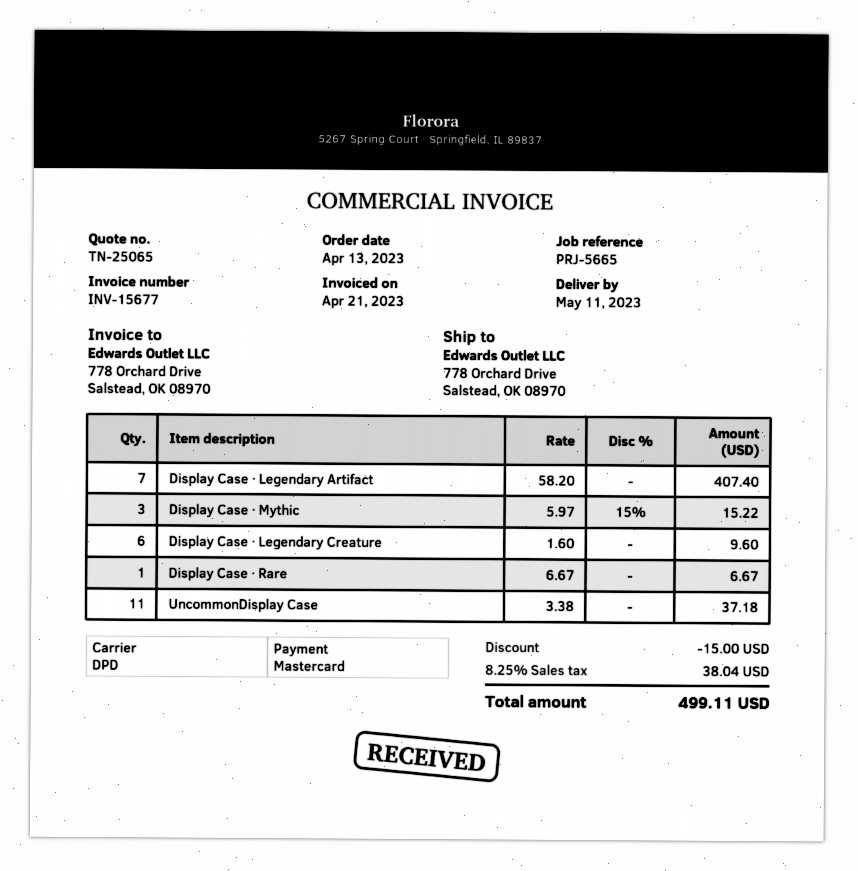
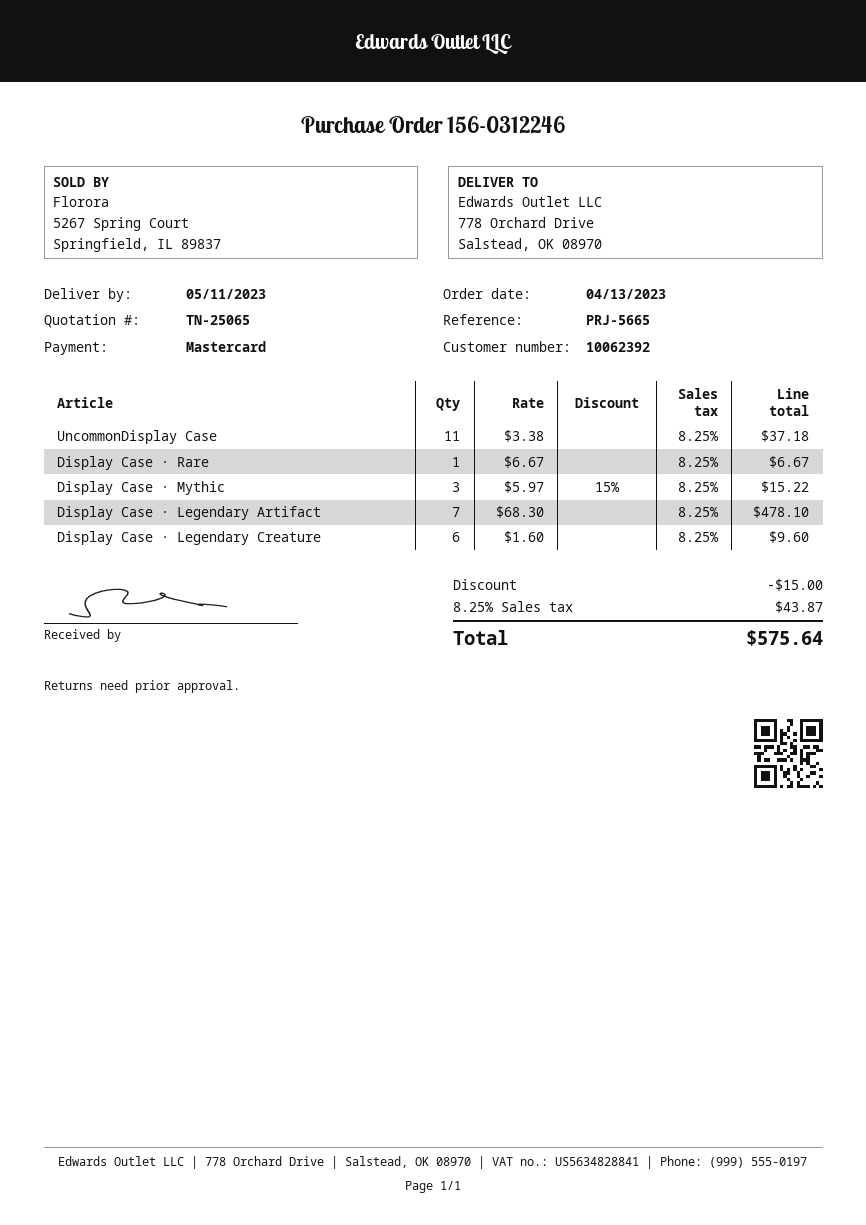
Display Case · Legendary Artifact: 7 x 58.20 = 407.40 -> 7 x 68.30 = 478.10
tax: 8.25% = 38.04 -> 8.25% = 43.87
total: 499.11 -> 575.64

